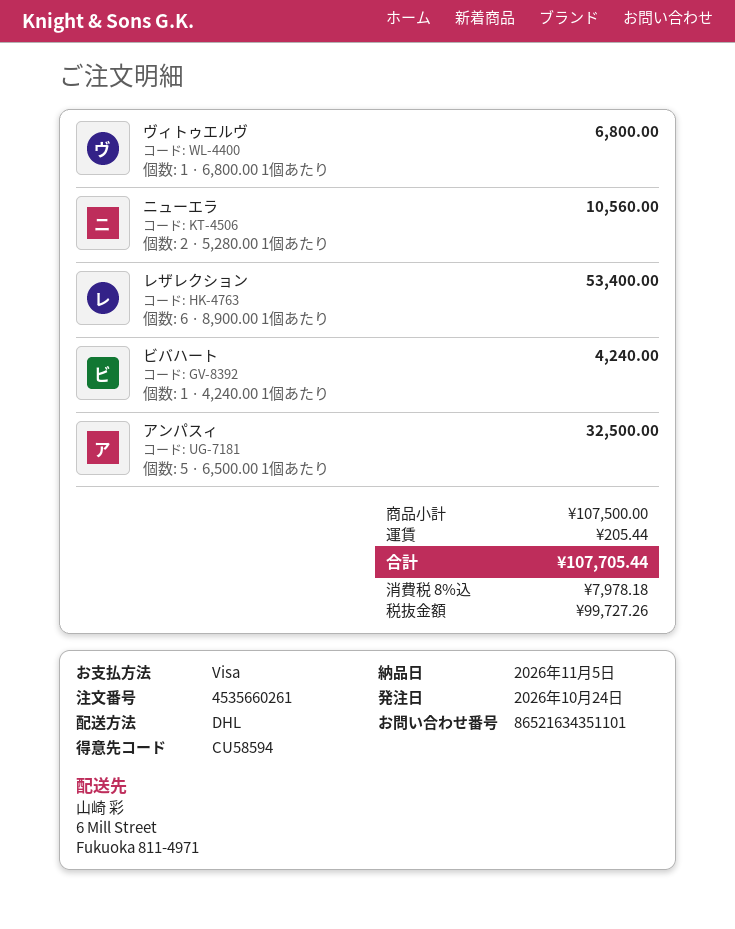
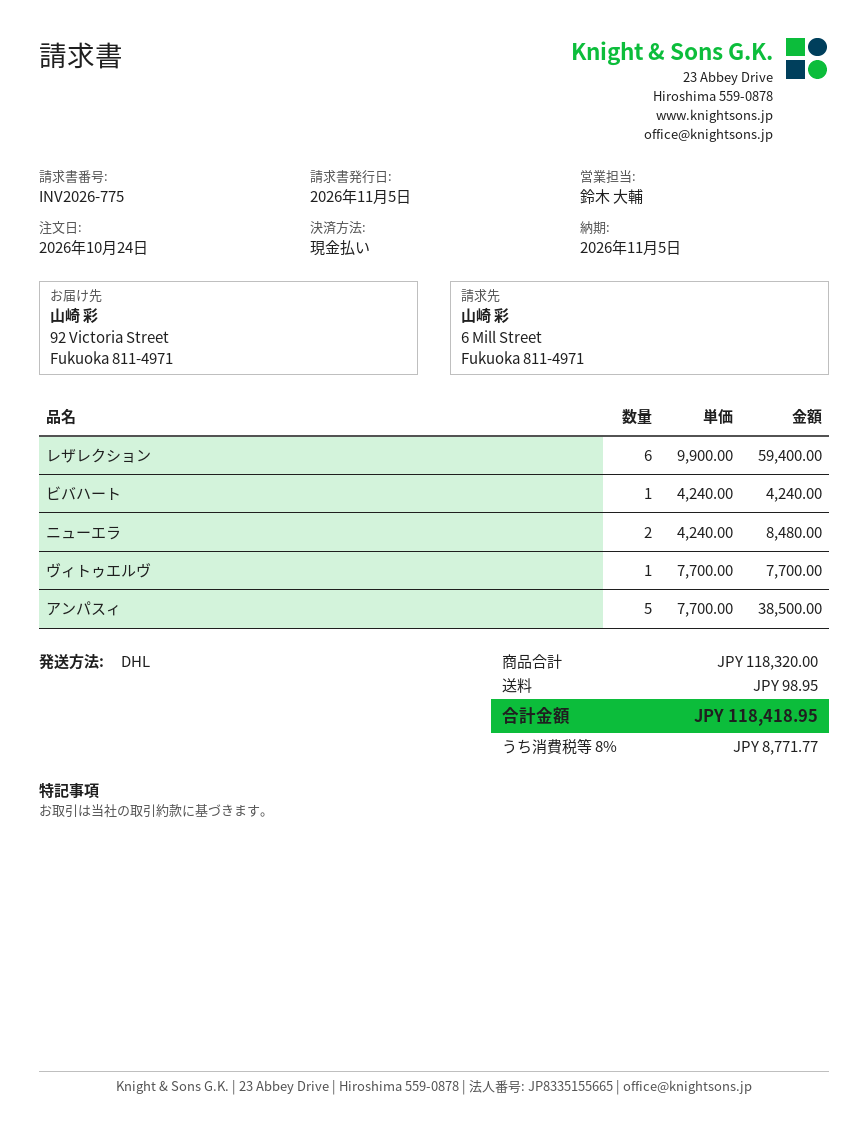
payment method: Visa -> cash
ship to: 6 Mill Street, Fukuoka 811-4971 -> 92 Victoria Street, Fukuoka 811-4971
ヴィトゥエルヴ: 1 x 6800.00 = 6800.00 -> 1 x 7700.00 = 7700.00
ニューエラ: 2 x 5280.00 = 10560.00 -> 2 x 4240.00 = 8480.00
レザレクション: 6 x 8900.00 = 53400.00 -> 6 x 9900.00 = 59400.00
アンパスィ: 5 x 6500.00 = 32500.00 -> 5 x 7700.00 = 38500.00
subtotal: 107500.00 -> 118320.00
shipping: 205.44 -> 98.95
tax: 8% = 7978.18 -> 8% = 8771.77
total: 107705.44 -> 118418.95

